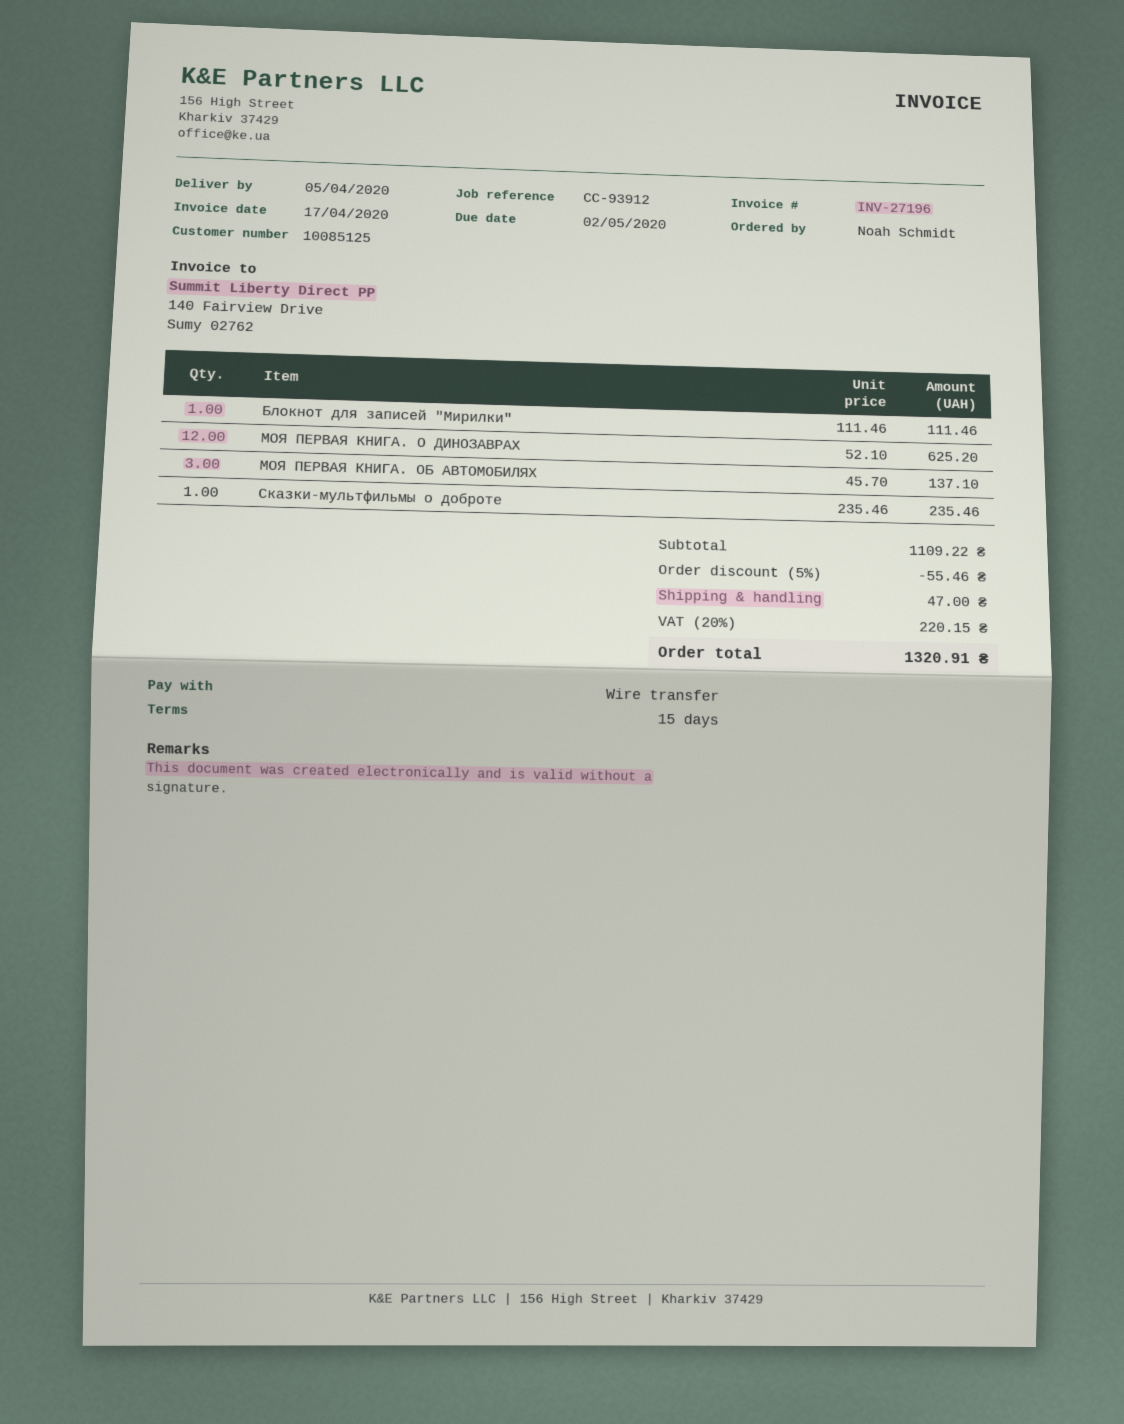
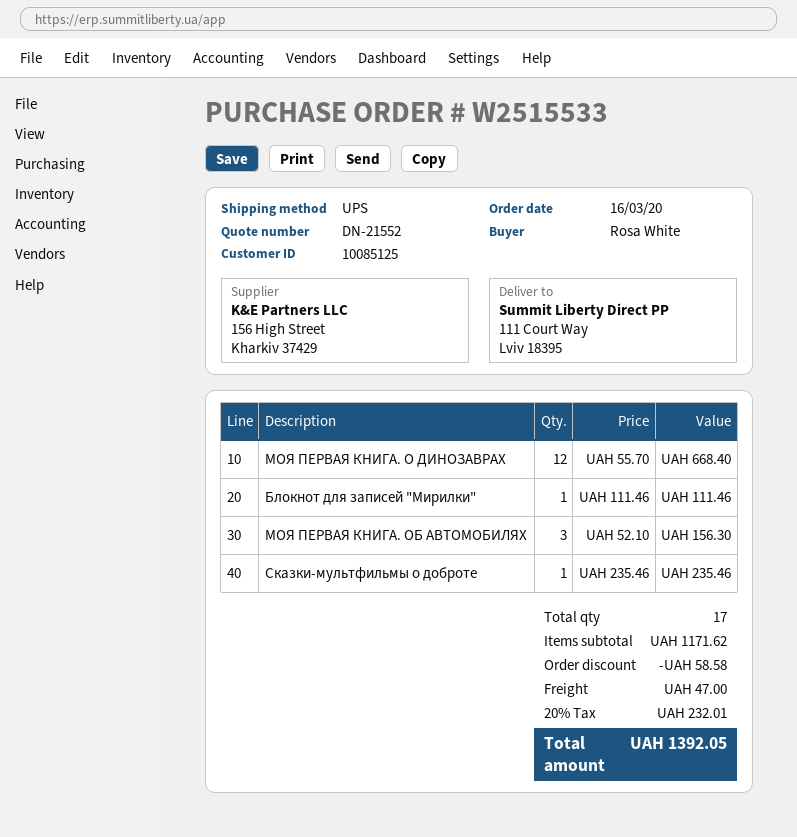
ordered by: Noah Schmidt -> Rosa White
МОЯ ПЕРВАЯ КНИГА. О ДИНОЗАВРАХ: 12 x 52.10 = 625.20 -> 12 x 55.70 = 668.40
МОЯ ПЕРВАЯ КНИГА. ОБ АВТОМОБИЛЯХ: 3 x 45.70 = 137.10 -> 3 x 52.10 = 156.30
subtotal: 1109.22 -> 1171.62
discount: 55.46 -> 58.58
tax: 20% = 220.15 -> 20% = 232.01
total: 1320.91 -> 1392.05

